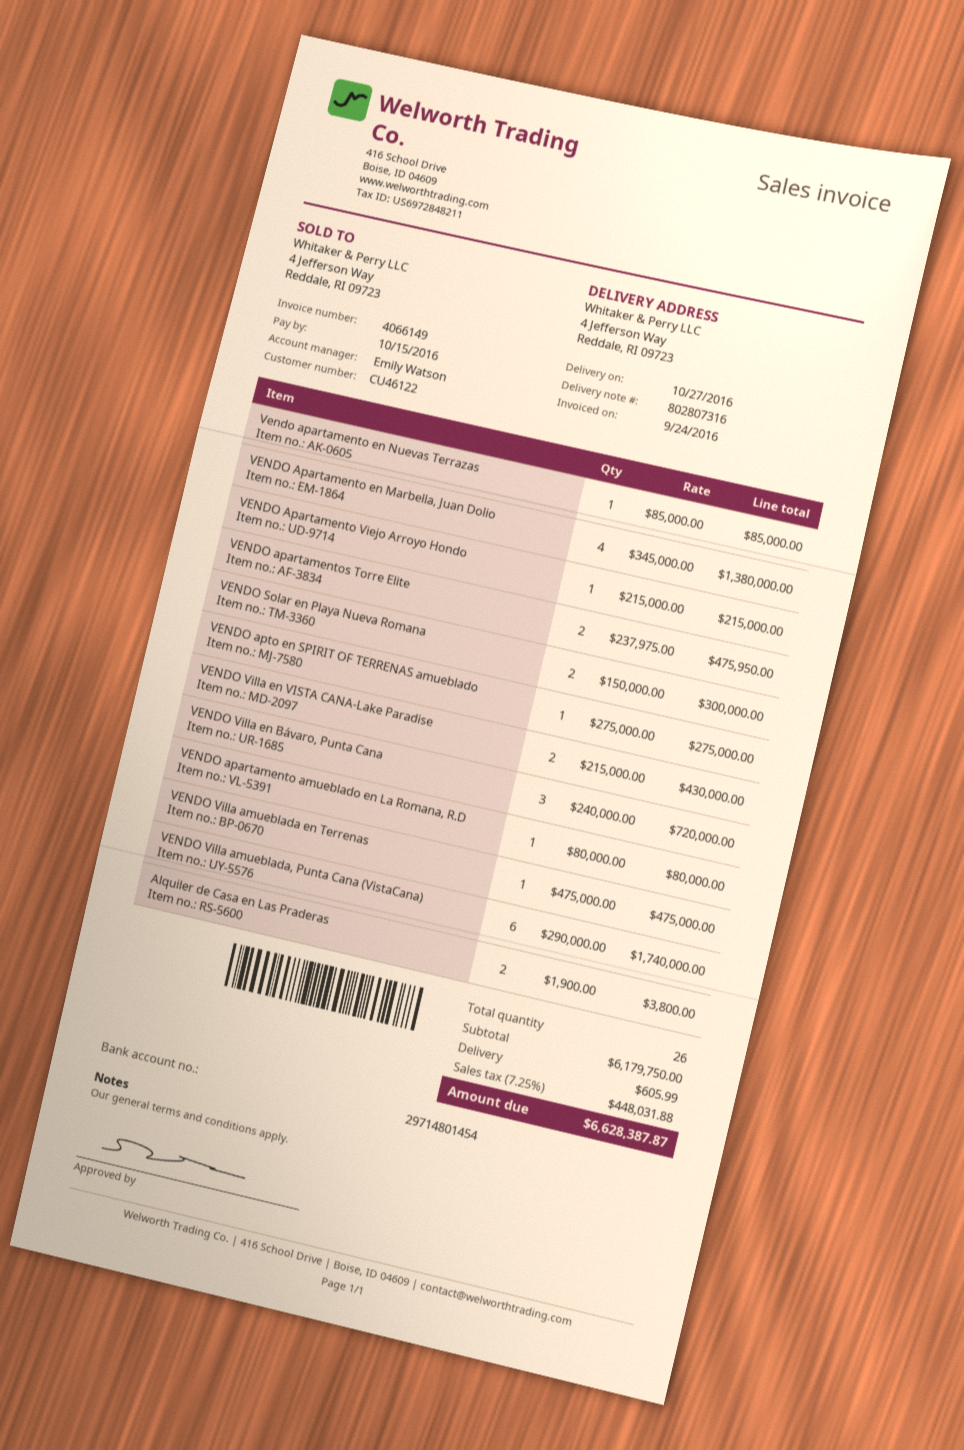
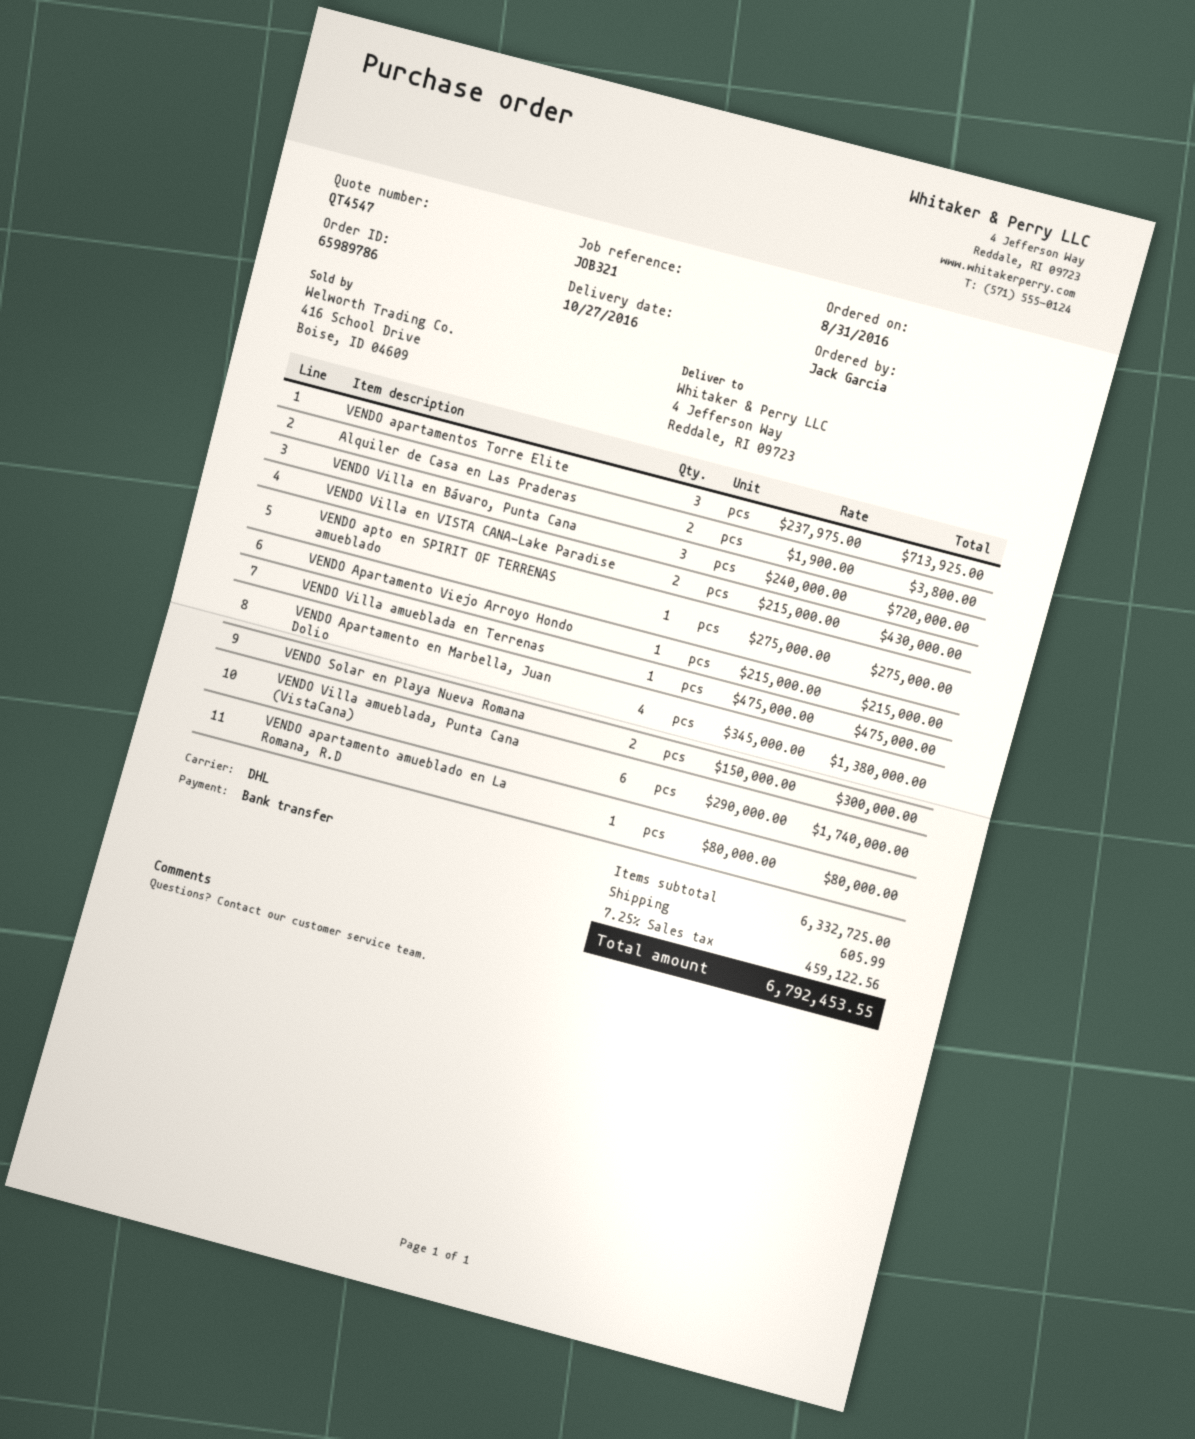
Vendo apartamento en Nuevas Terrazas: 1 x 85000.00 = 85000.00 -> none
VENDO apartamentos Torre Elite: 2 x 237975.00 = 475950.00 -> 3 x 237975.00 = 713925.00
subtotal: 6179750.00 -> 6332725.00
tax: 7.25% = 448031.88 -> 7.25% = 459122.56
total: 6628387.87 -> 6792453.55

